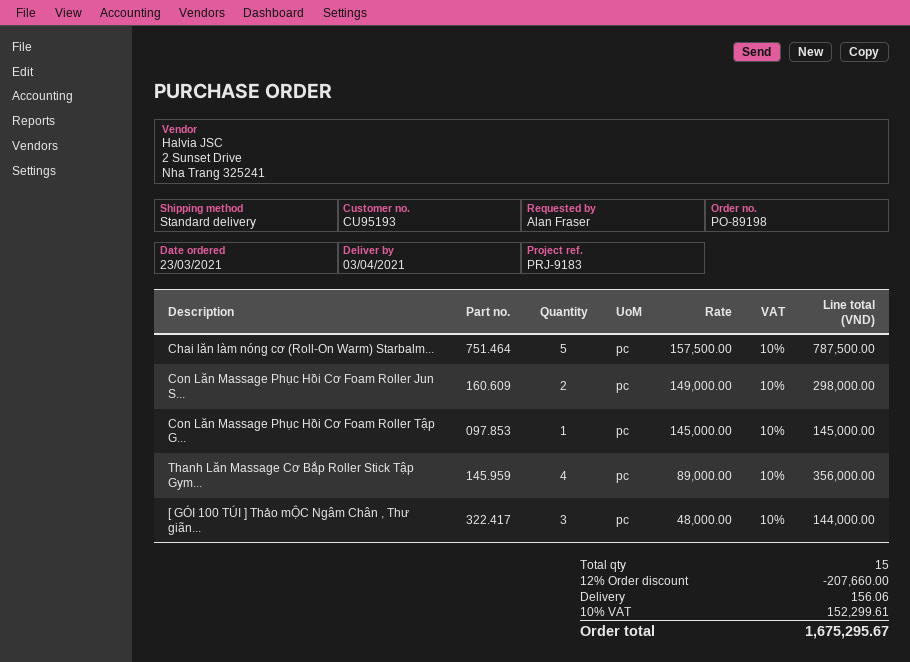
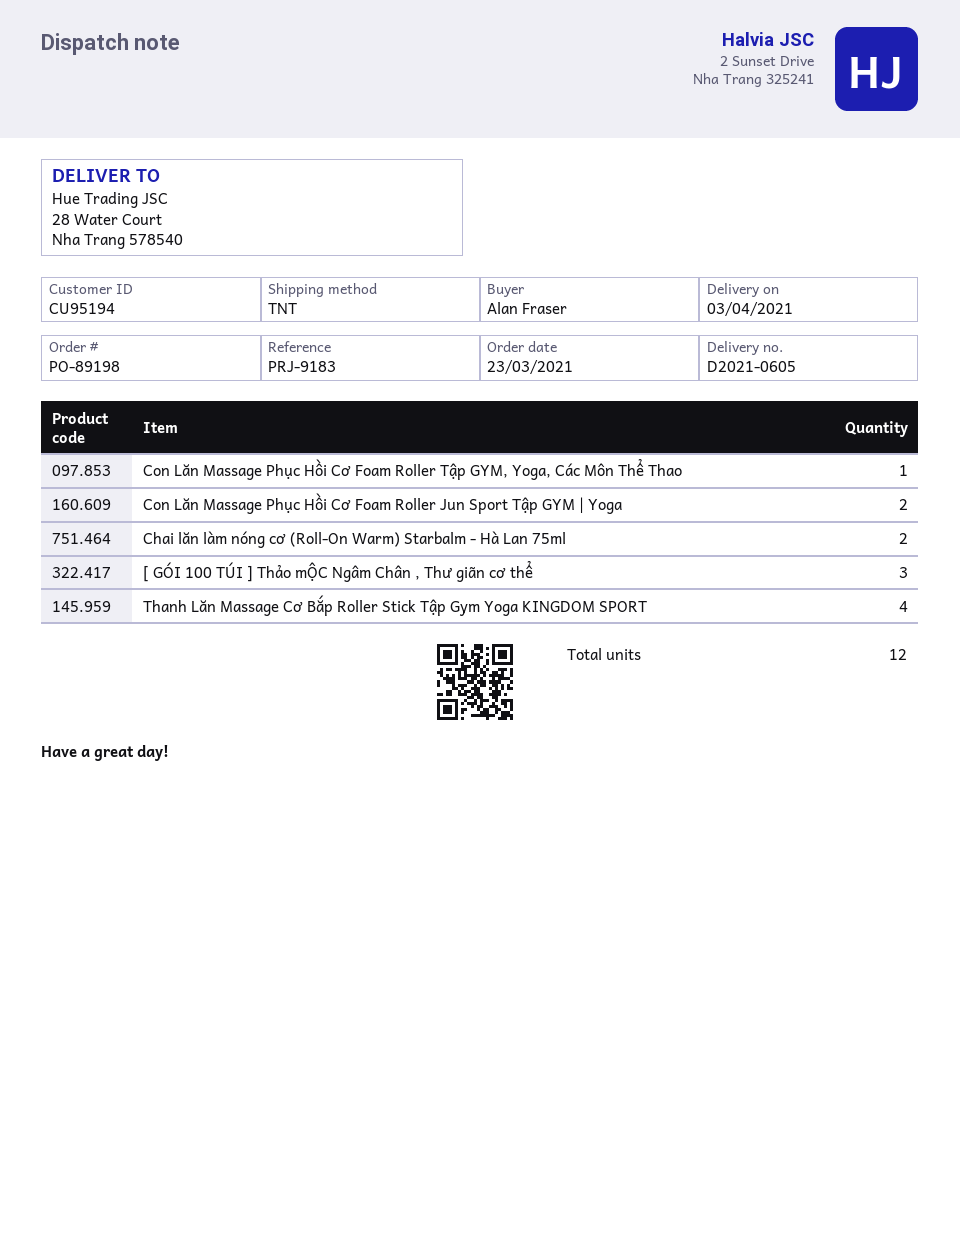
customer number: CU95193 -> CU95194
shipping method: standard -> TNT
Chai lăn làm nóng cơ (Roll-On Warm) Starbalm...: 5 -> 2
total quantity: 15 -> 12

